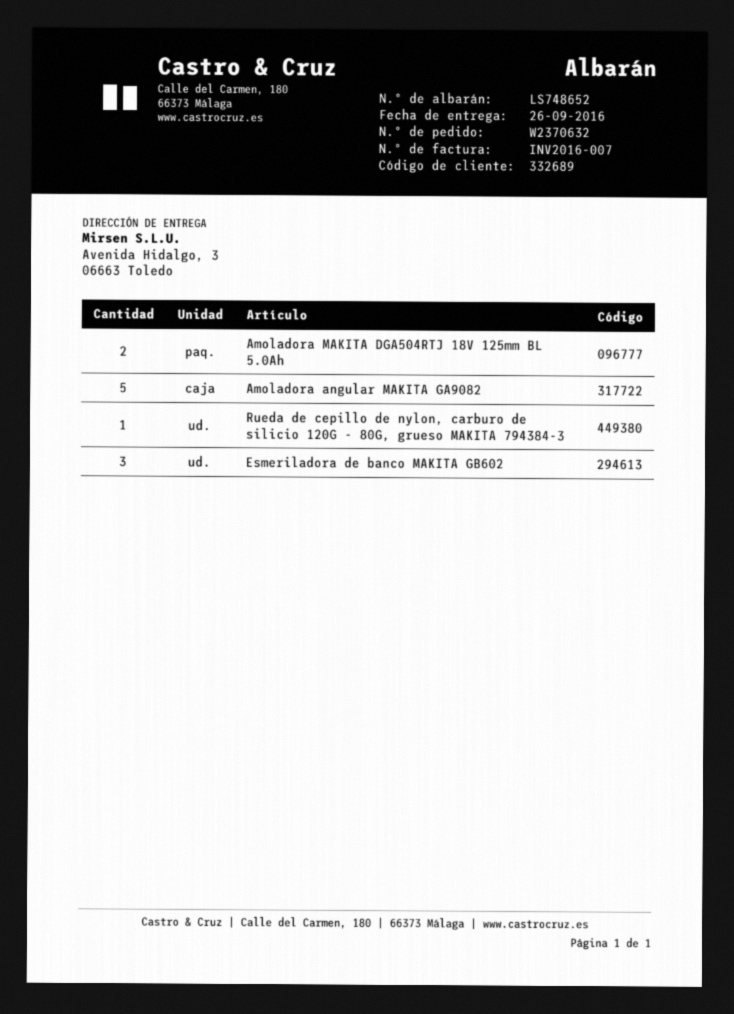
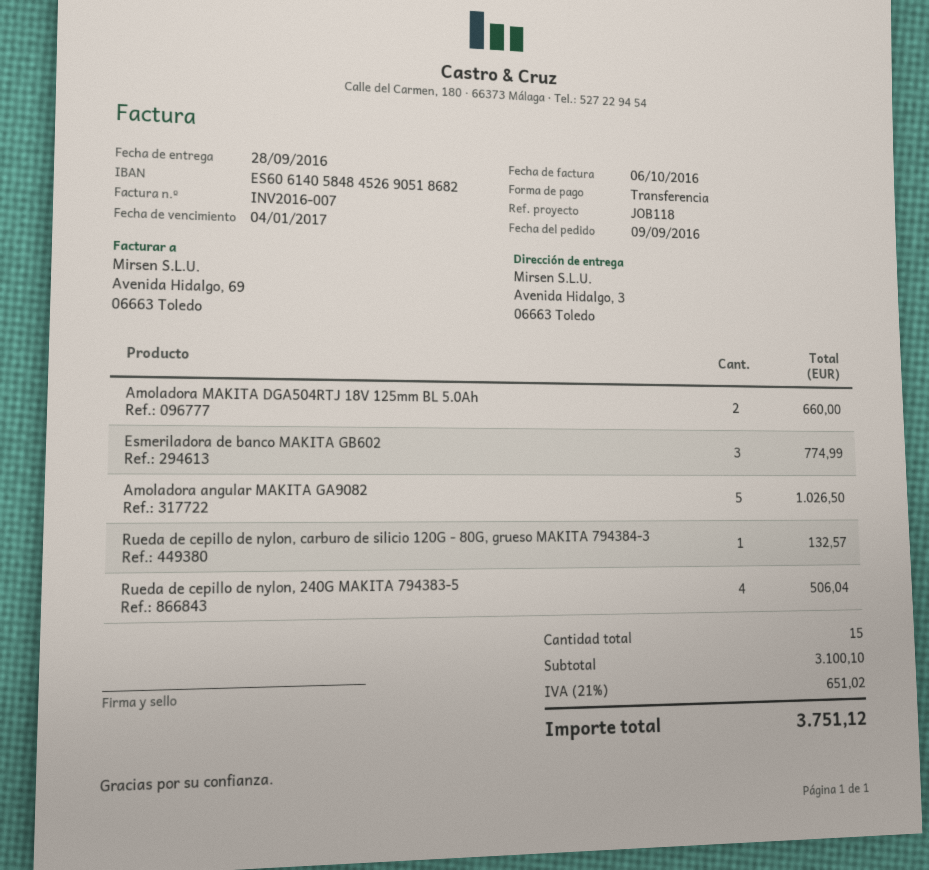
delivery date: 2016-09-26 -> 2016-09-28
Rueda de cepillo de nylon, 240G MAKITA 794383-5: none -> 4

